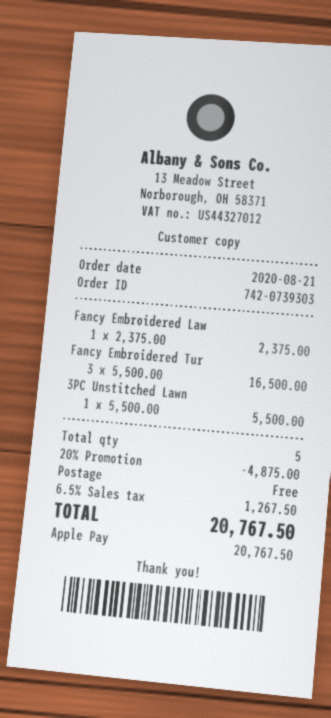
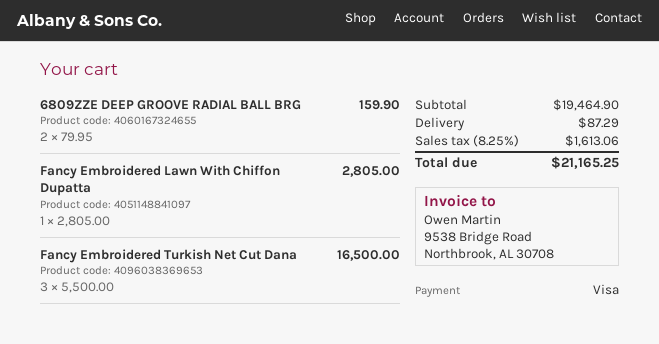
payment method: Apple Pay -> Visa
Fancy Embroidered Law: 1 x 2375.00 = 2375.00 -> 1 x 2805.00 = 2805.00
3PC Unstitched Lawn: 1 x 5500.00 = 5500.00 -> none
6809ZZE DEEP GROOVE RADIAL BALL BRG: none -> 2 x 79.95 = 159.90
discount: 20% = 4875.00 -> none
shipping: 0.00 -> 87.29
tax: 6.5% = 1267.50 -> 8.25% = 1613.06
total: 20767.50 -> 21165.25

